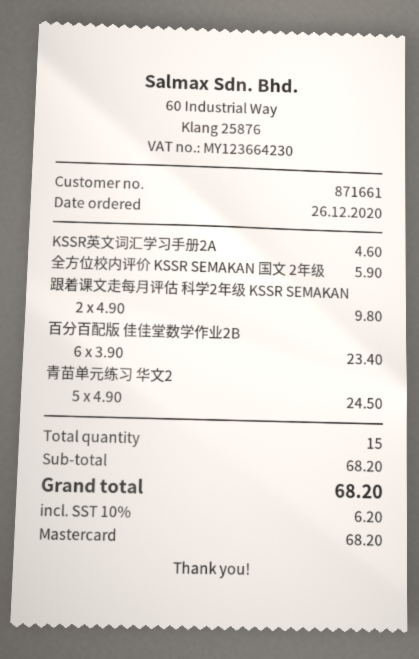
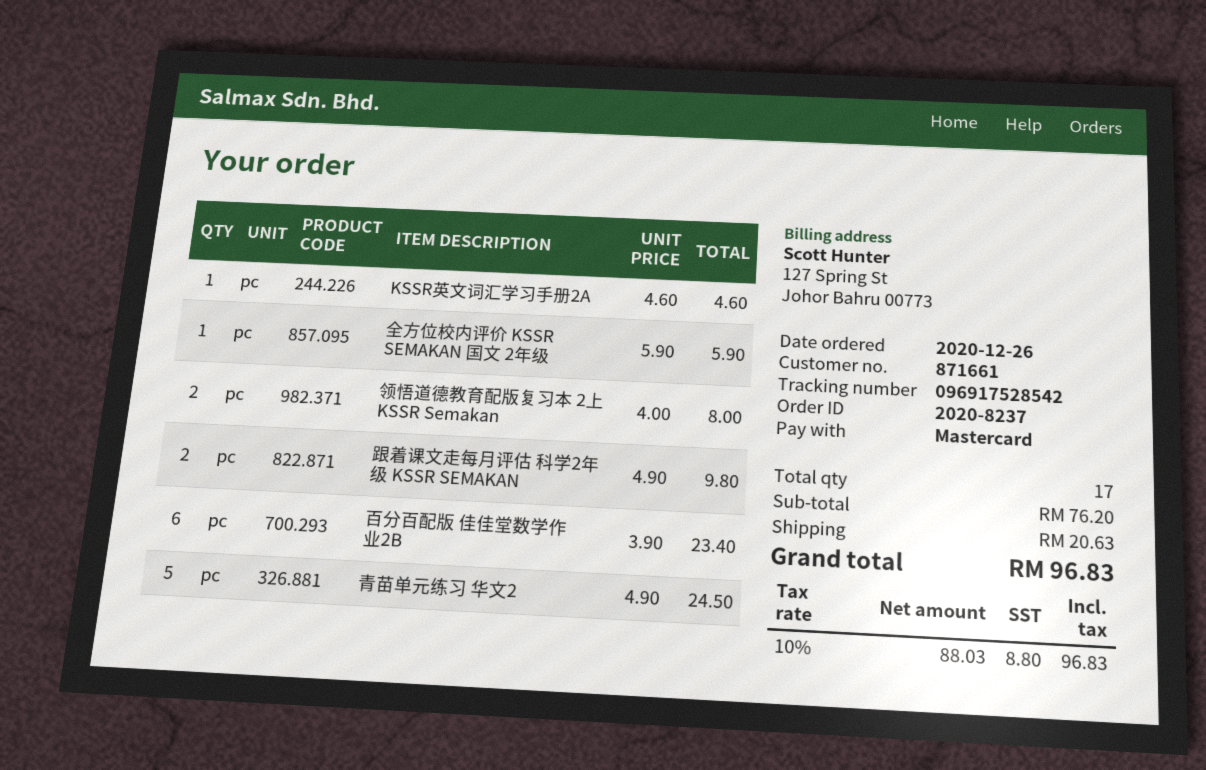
领悟道德教育配版复习本 2上 KSSR Semakan: none -> 2 x 4.00 = 8.00
total quantity: 15 -> 17
subtotal: 68.20 -> 76.20
shipping: none -> 20.63
tax: 10% = 6.20 -> 10% = 8.80
total: 68.20 -> 96.83

